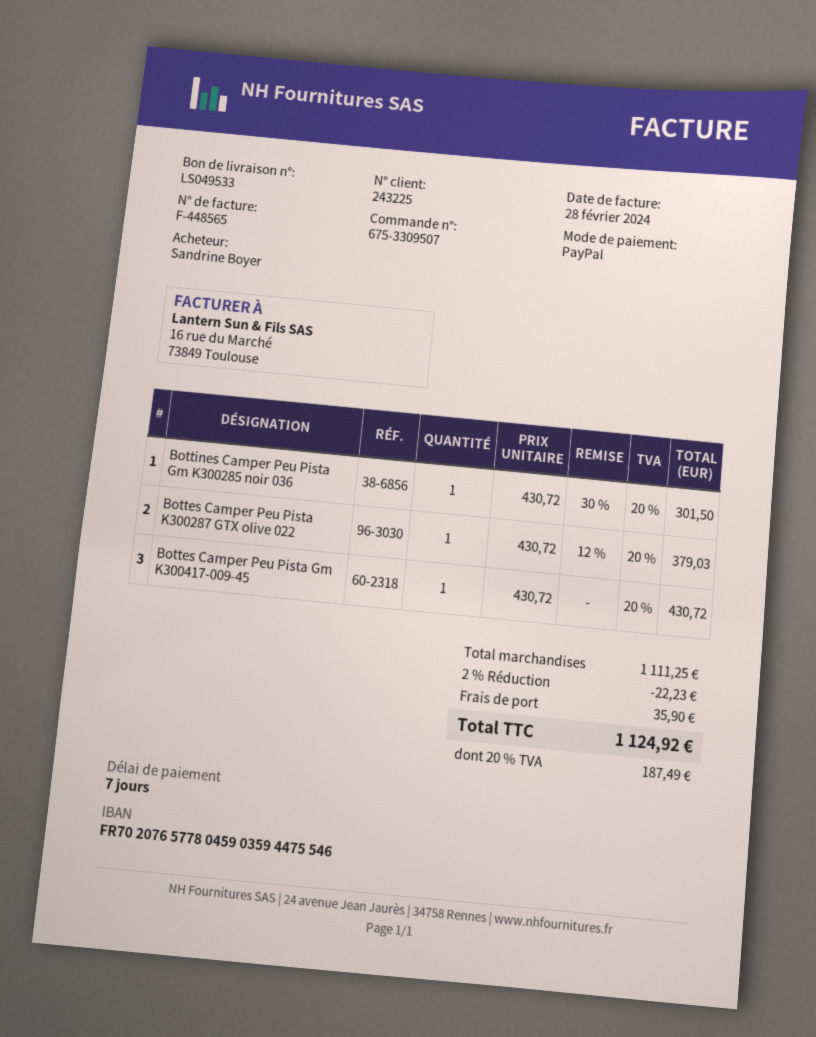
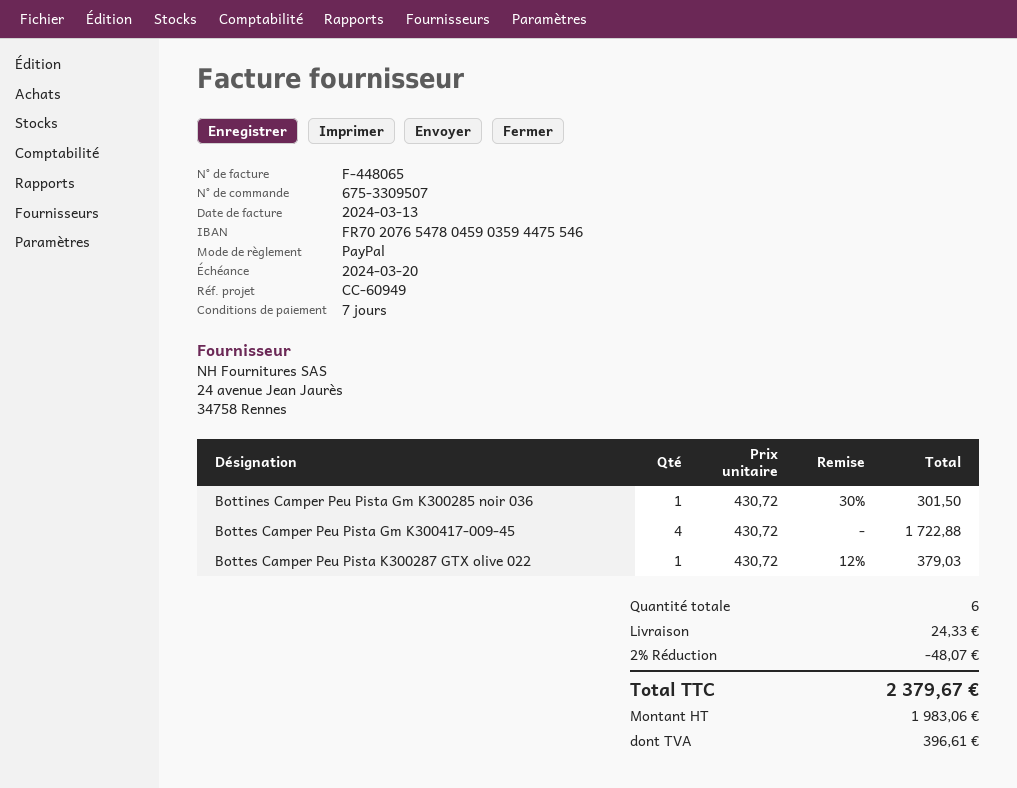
invoice number: F-448565 -> F-448065
invoice date: 2024-02-28 -> 2024-03-13
bank account: FR7020765778045903594475546 -> FR7020765478045903594475546
Bottes Camper Peu Pista Gm K300417-009-45: 1 x 430.72 = 430.72 -> 4 x 430.72 = 1722.88
discount: 2% = 22.23 -> 2% = 48.07
shipping: 35.90 -> 24.33
tax: 187.49 -> 396.61
total: 1124.92 -> 2379.67

